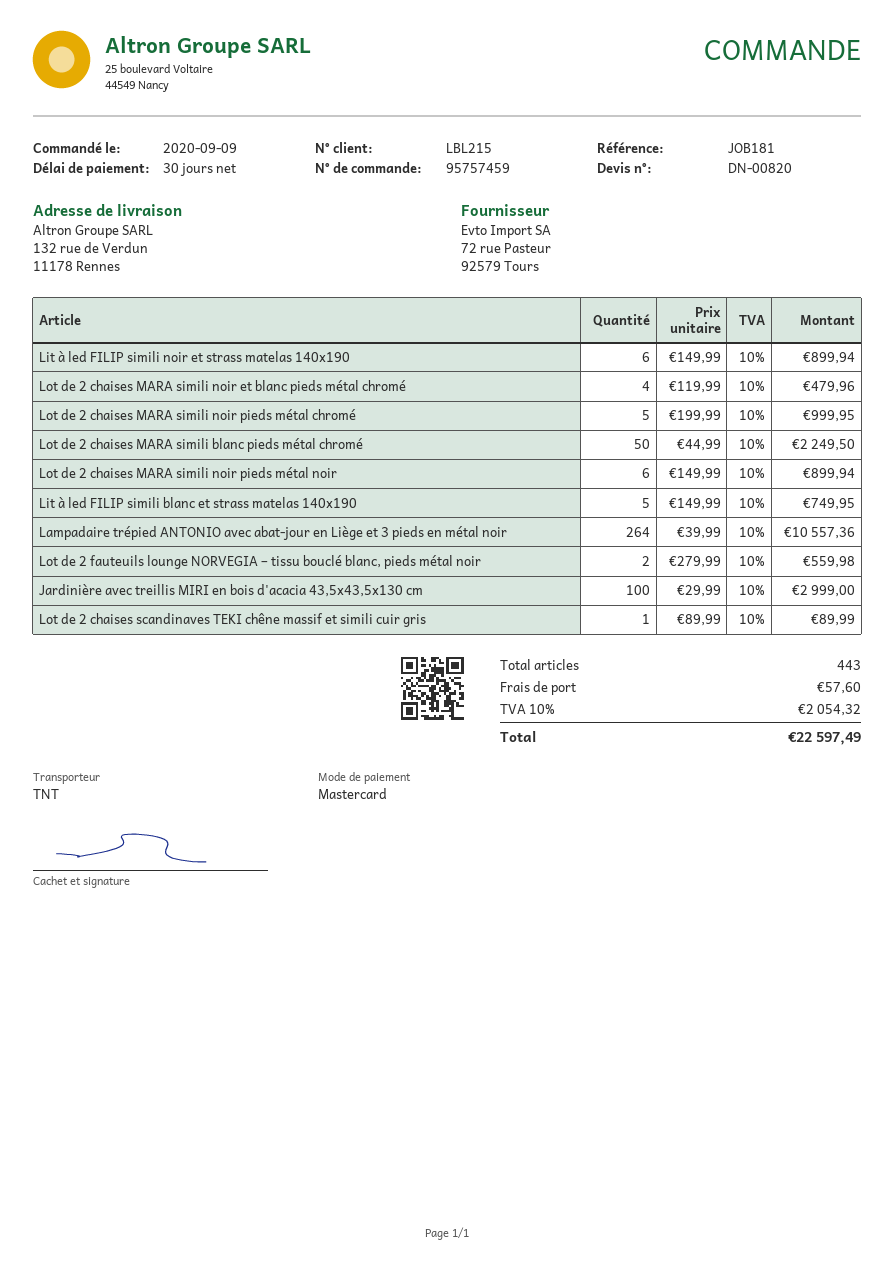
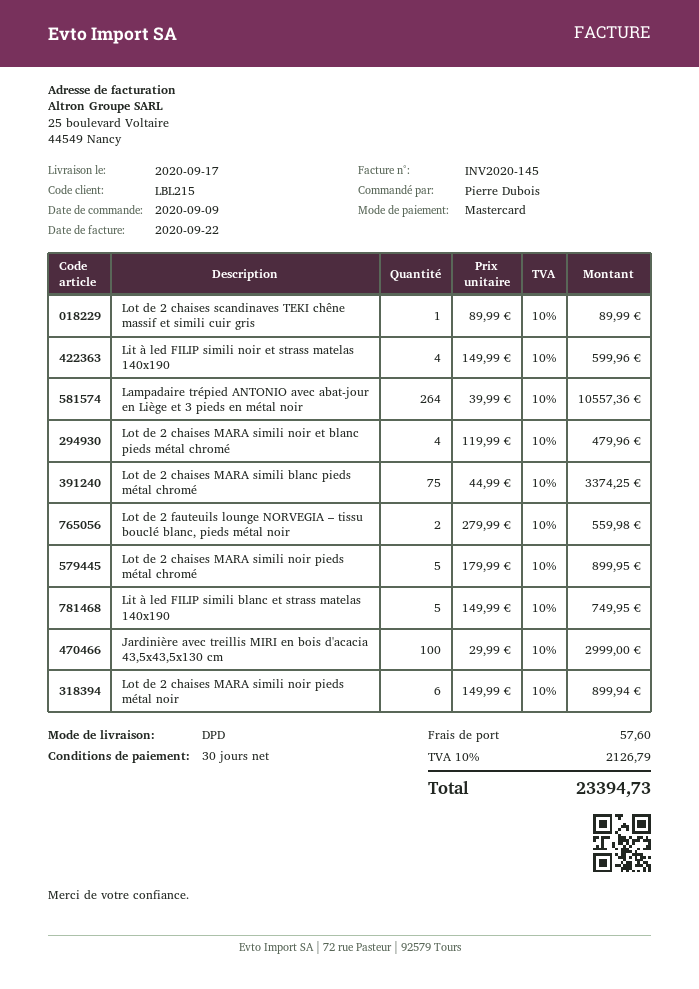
shipping method: TNT -> DPD
Lit à led FILIP simili noir et strass matelas 140x190: 6 x 149.99 = 899.94 -> 4 x 149.99 = 599.96
Lot de 2 chaises MARA simili noir pieds métal chromé: 5 x 199.99 = 999.95 -> 5 x 179.99 = 899.95
Lot de 2 chaises MARA simili blanc pieds métal chromé: 50 x 44.99 = 2249.50 -> 75 x 44.99 = 3374.25
tax: 10% = 2054.32 -> 10% = 2126.79
total: 22597.49 -> 23394.73

